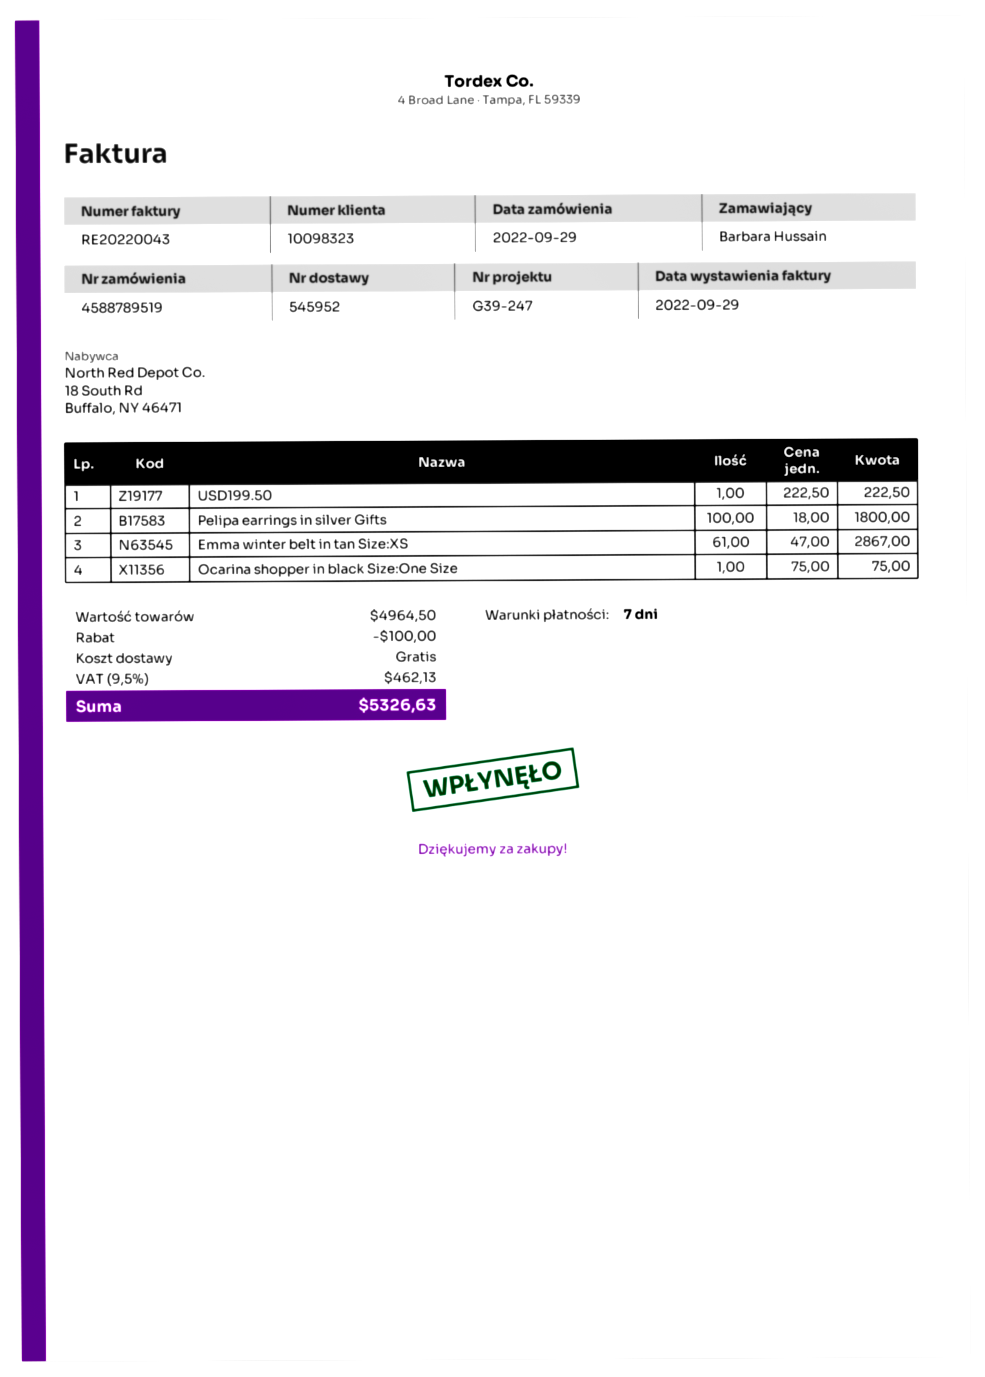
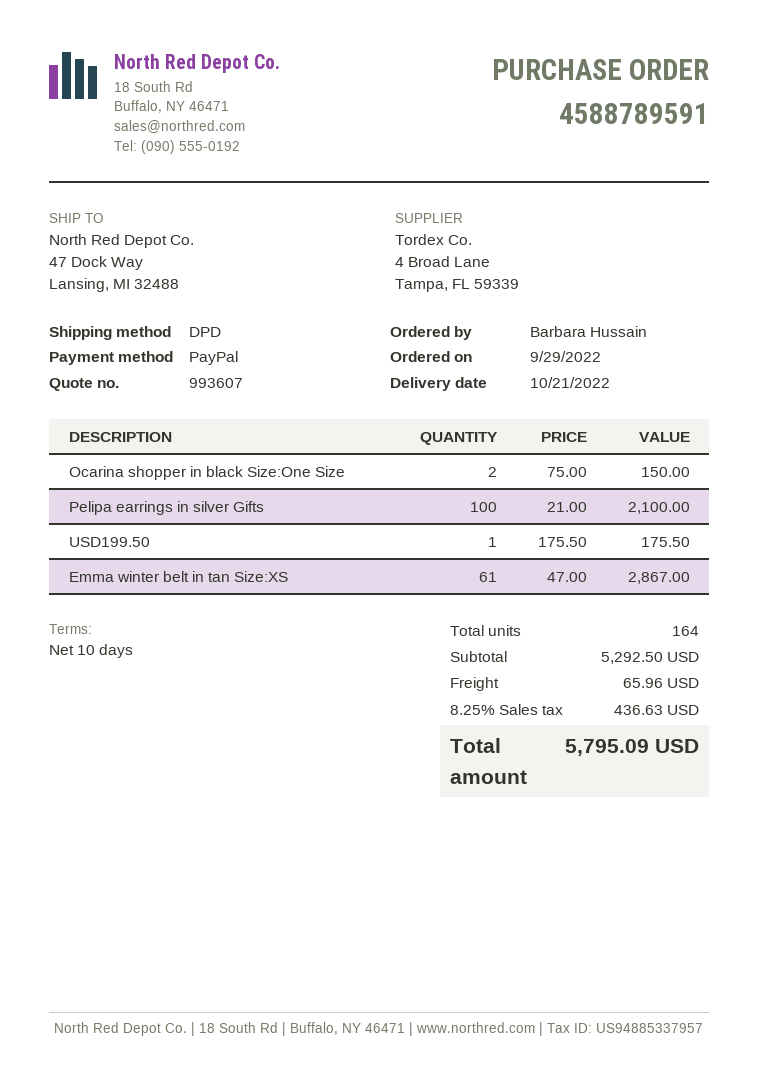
order number: 4588789519 -> 4588789591
payment terms: 7 days -> 10 days
USD199.50: 1 x 222.50 = 222.50 -> 1 x 175.50 = 175.50
Pelipa earrings in silver Gifts: 100 x 18.00 = 1800.00 -> 100 x 21.00 = 2100.00
Ocarina shopper in black Size:One Size: 1 x 75.00 = 75.00 -> 2 x 75.00 = 150.00
subtotal: 4964.50 -> 5292.50
discount: 100.00 -> none
shipping: 0.00 -> 65.96
tax: 9.5% = 462.13 -> 8.25% = 436.63
total: 5326.63 -> 5795.09

